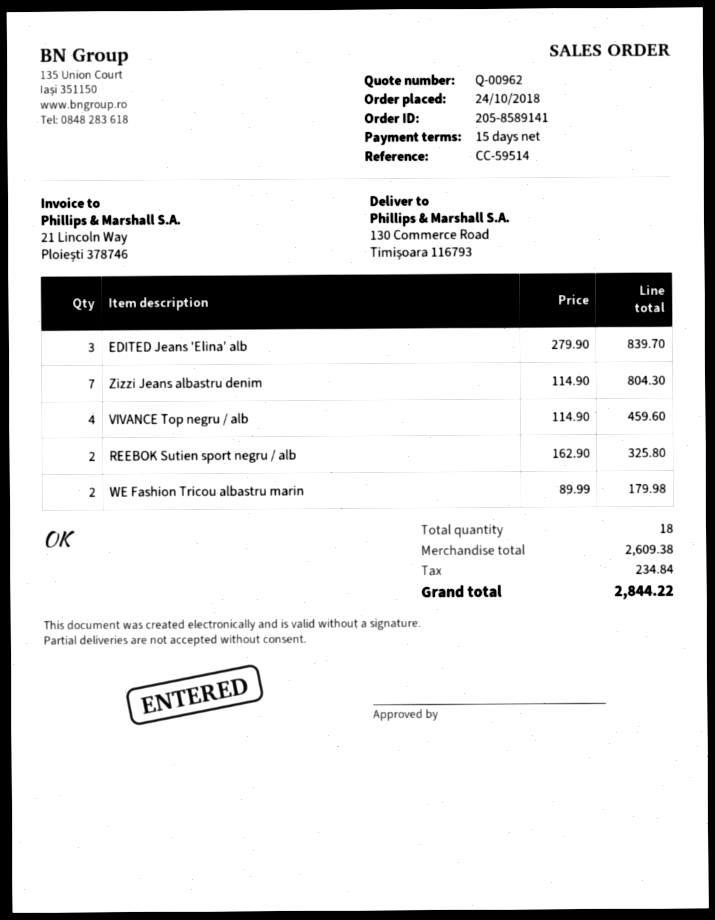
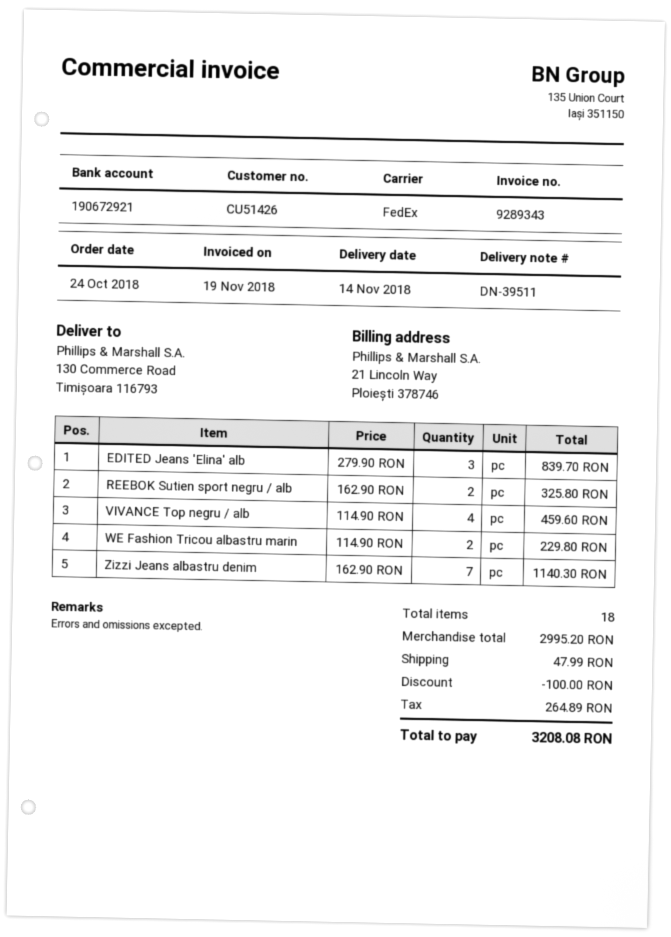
Zizzi Jeans albastru denim: 7 x 114.90 = 804.30 -> 7 x 162.90 = 1140.30
WE Fashion Tricou albastru marin: 2 x 89.99 = 179.98 -> 2 x 114.90 = 229.80
subtotal: 2609.38 -> 2995.20
discount: none -> 100.00
shipping: none -> 47.99
tax: 234.84 -> 264.89
total: 2844.22 -> 3208.08

